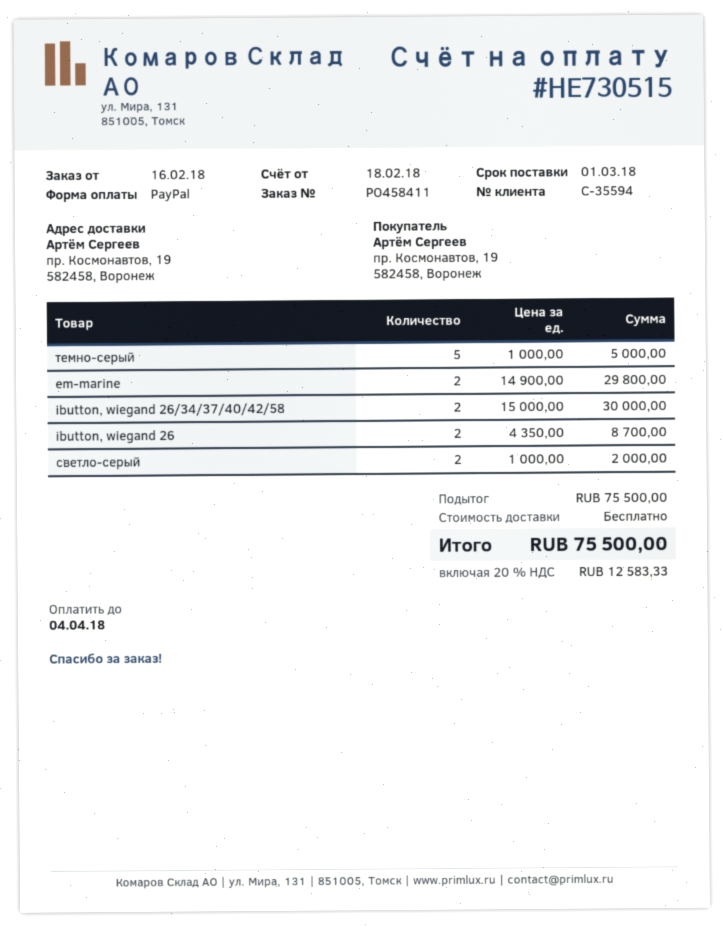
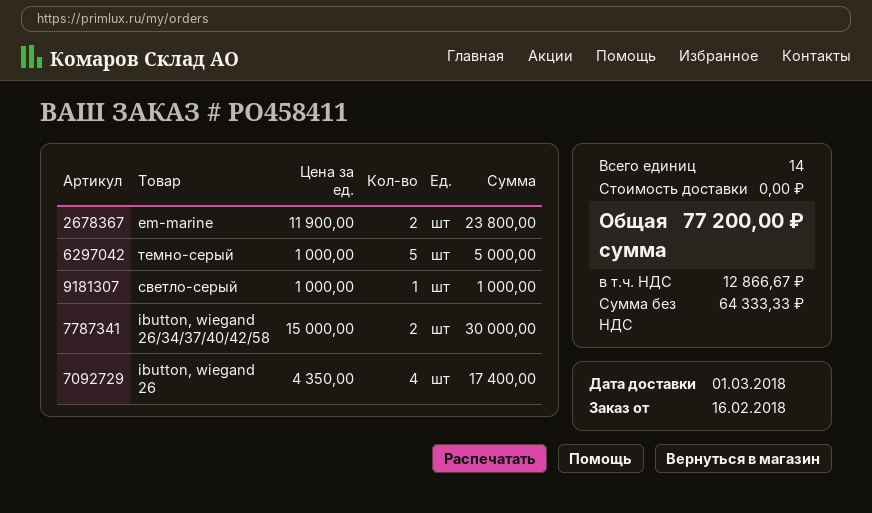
em-marine: 2 x 14900.00 = 29800.00 -> 2 x 11900.00 = 23800.00
ibutton, wiegand 26: 2 x 4350.00 = 8700.00 -> 4 x 4350.00 = 17400.00
светло-серый: 2 x 1000.00 = 2000.00 -> 1 x 1000.00 = 1000.00
tax: 12583.33 -> 12866.67
total: 75500.00 -> 77200.00

